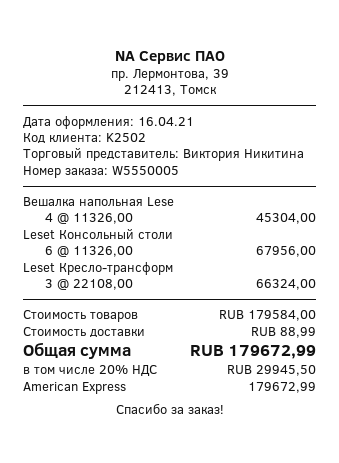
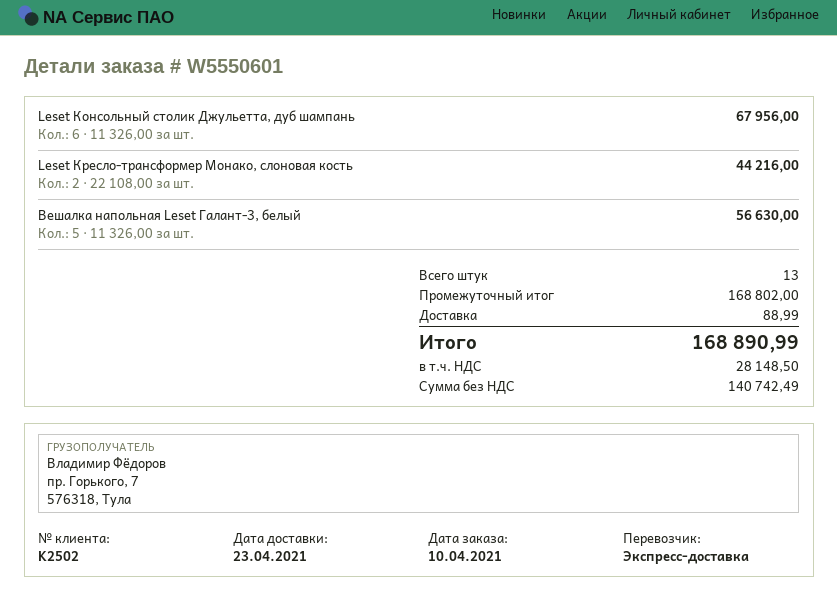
order number: W5550005 -> W5550601
order date: 2021-04-16 -> 2021-04-10
Вешалка напольная Lese: 4 x 11326.00 = 45304.00 -> 5 x 11326.00 = 56630.00
Leset Кресло-трансформ: 3 x 22108.00 = 66324.00 -> 2 x 22108.00 = 44216.00
subtotal: 179584.00 -> 168802.00
tax: 29945.50 -> 28148.50
total: 179672.99 -> 168890.99

